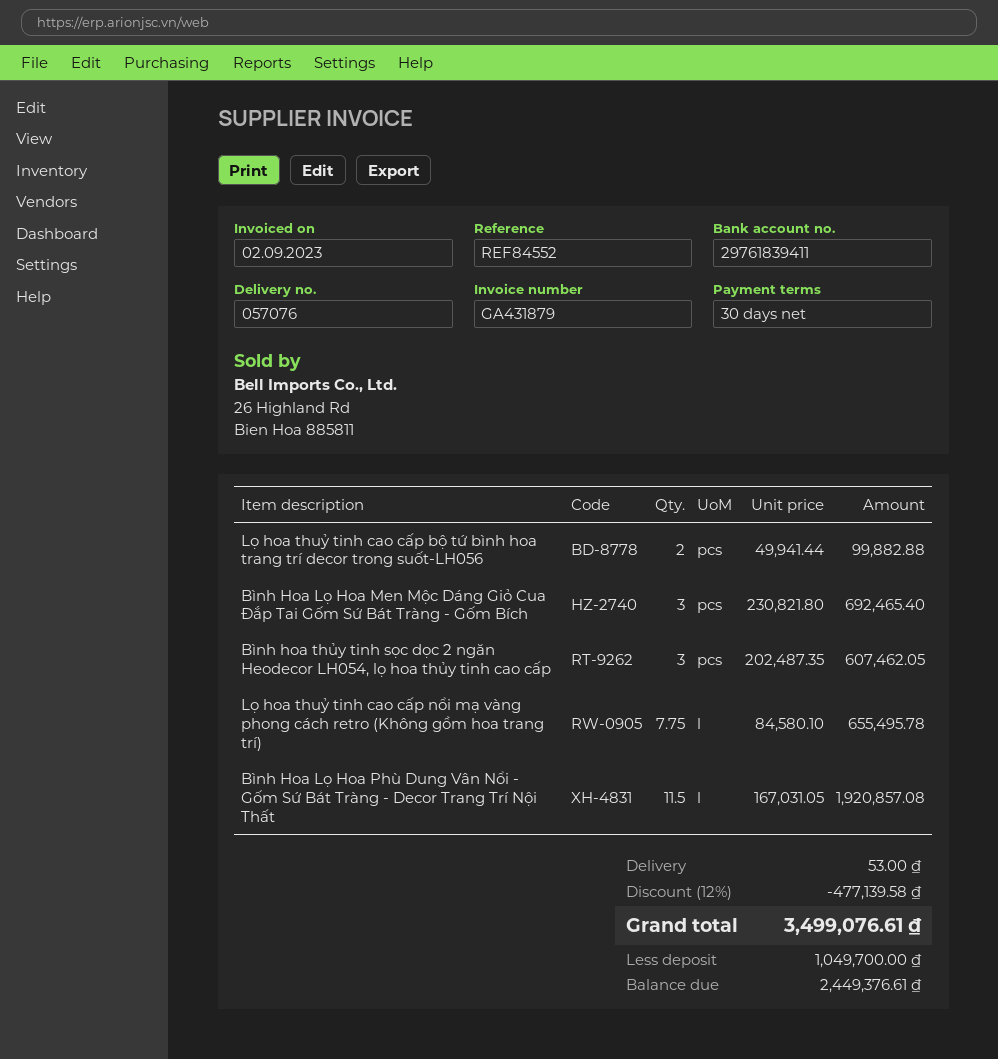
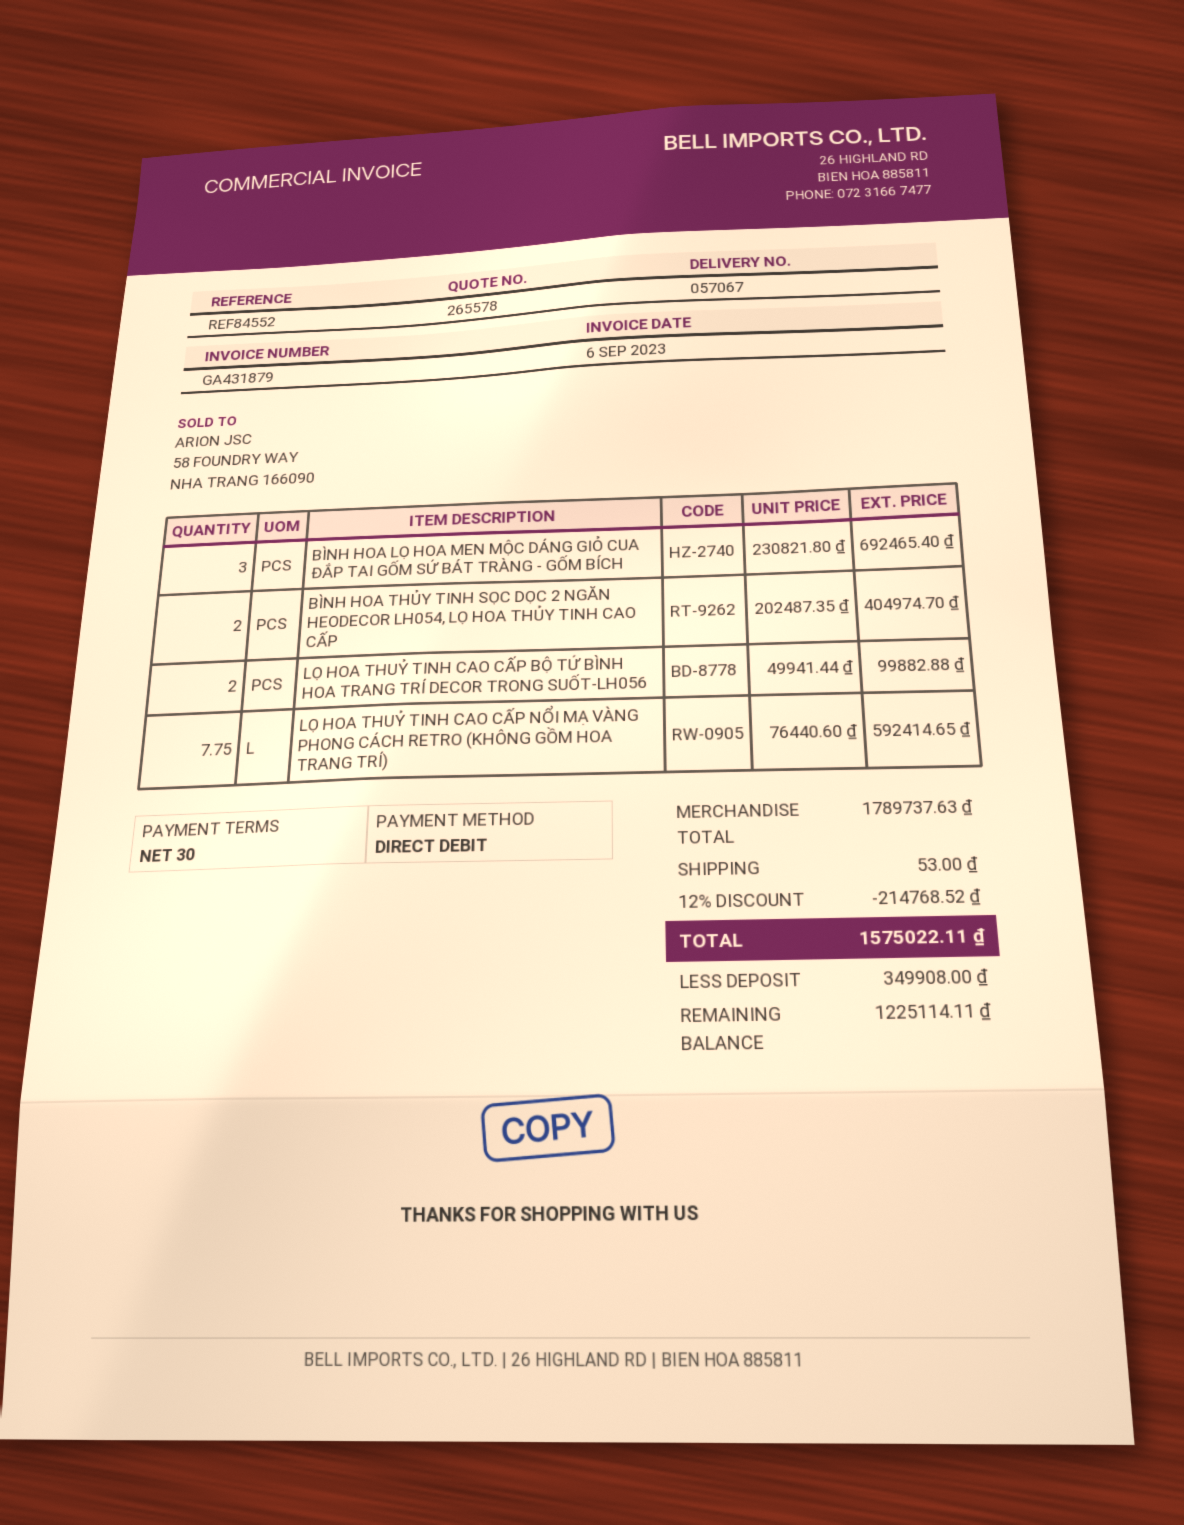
delivery note number: 057076 -> 057067
invoice date: 2023-09-02 -> 2023-09-06
Bình hoa thủy tinh sọc dọc 2 ngăn Heodecor LH054, lọ hoa thủy tinh cao cấp: 3 x 202487.35 = 607462.05 -> 2 x 202487.35 = 404974.70
Lọ hoa thuỷ tinh cao cấp nổi mạ vàng phong cách retro (Không gồm hoa trang trí): 7.75 x 84580.10 = 655495.78 -> 7.75 x 76440.60 = 592414.65
Bình Hoa Lọ Hoa Phù Dung Vân Nổi - Gốm Sứ Bát Tràng - Decor Trang Trí Nội Thất: 11.5 x 167031.05 = 1920857.08 -> none
discount: 12% = 477139.58 -> 12% = 214768.52
total: 3499076.61 -> 1575022.11
deposit: 1049700.00 -> 349908.00
balance: 2449376.61 -> 1225114.11

